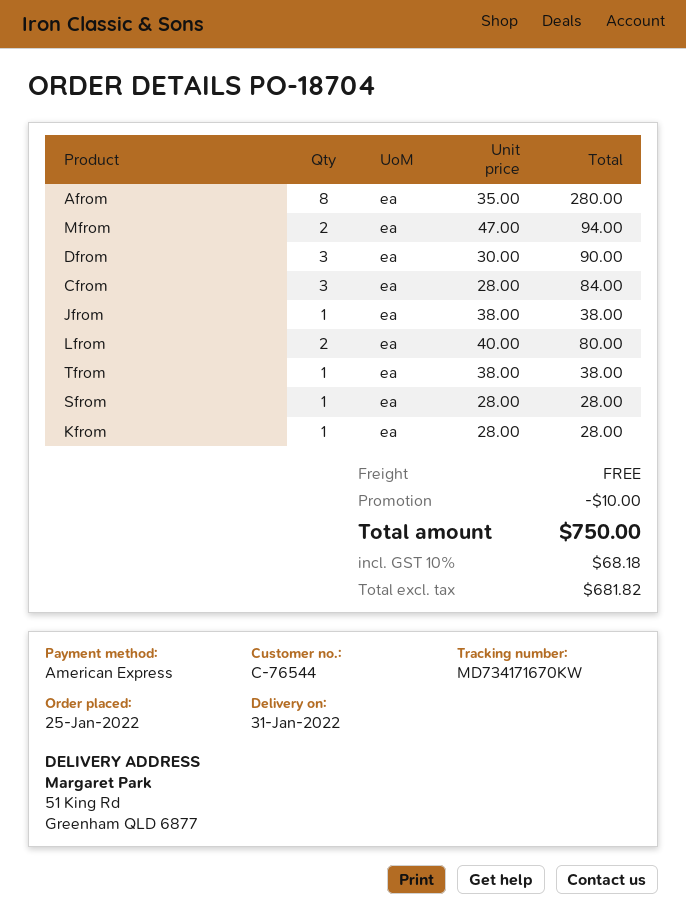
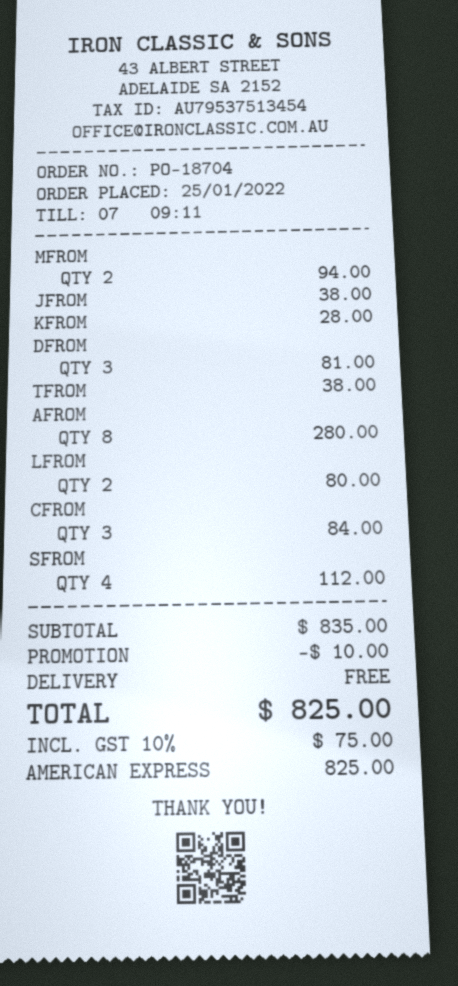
Dfrom: 3 for 90.00 -> 3 for 81.00
Sfrom: 1 for 28.00 -> 4 for 112.00
tax: 10% = 68.18 -> 10% = 75.00
total: 750.00 -> 825.00

